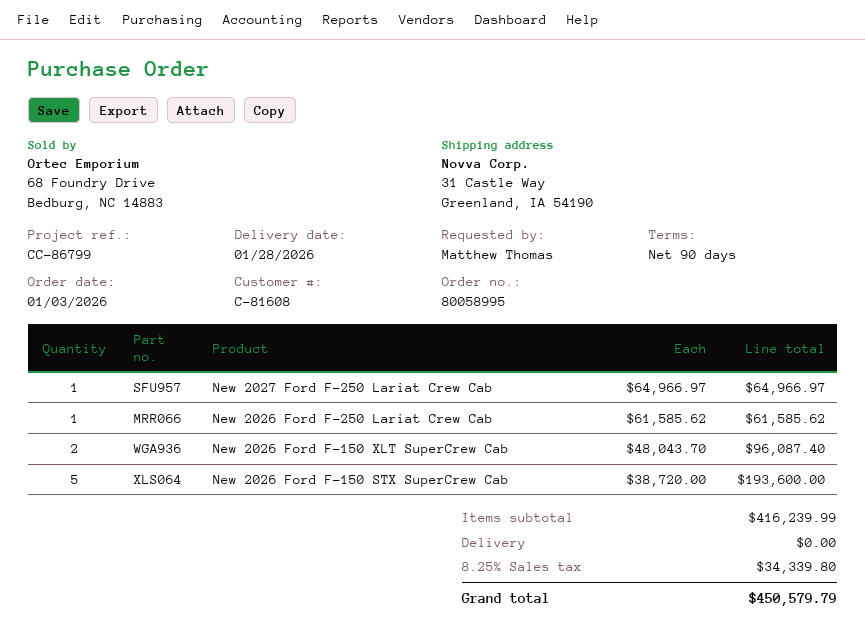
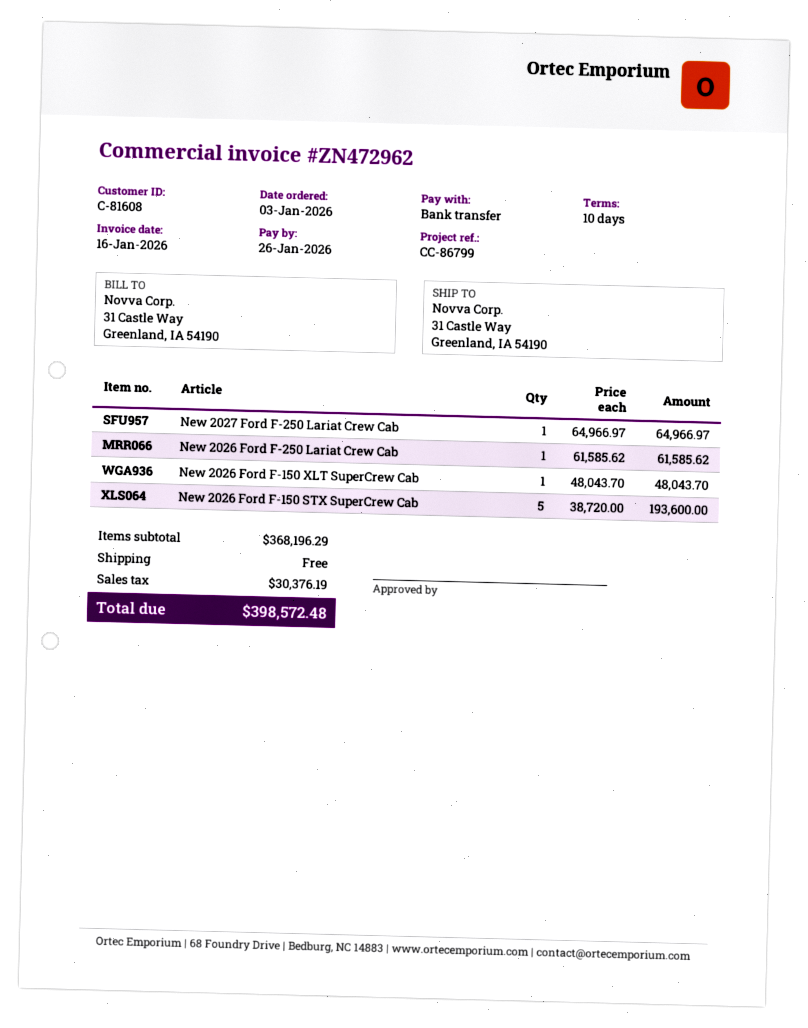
payment terms: 90 days -> 10 days
New 2026 Ford F-150 XLT SuperCrew Cab: 2 x 48043.70 = 96087.40 -> 1 x 48043.70 = 48043.70
subtotal: 416239.99 -> 368196.29
tax: 34339.80 -> 30376.19
total: 450579.79 -> 398572.48

